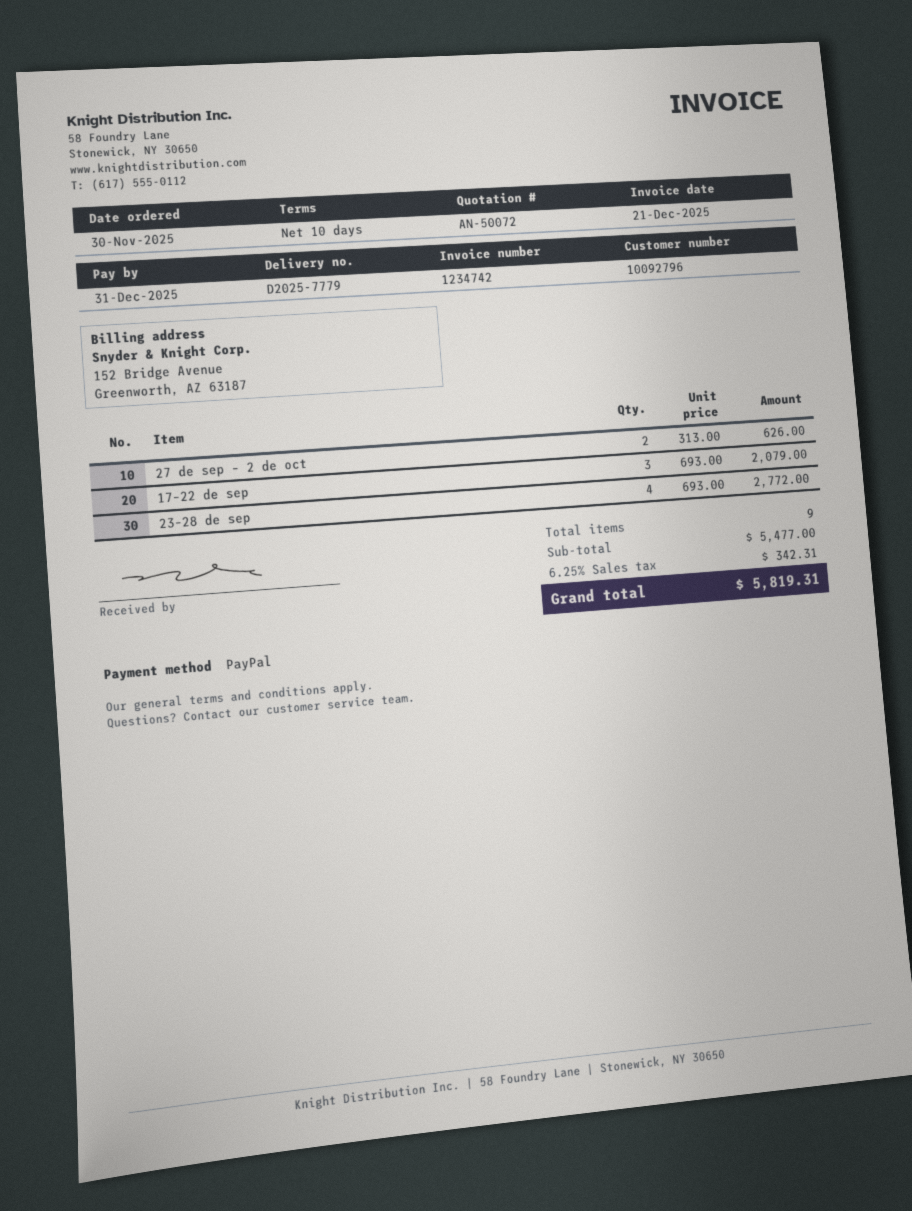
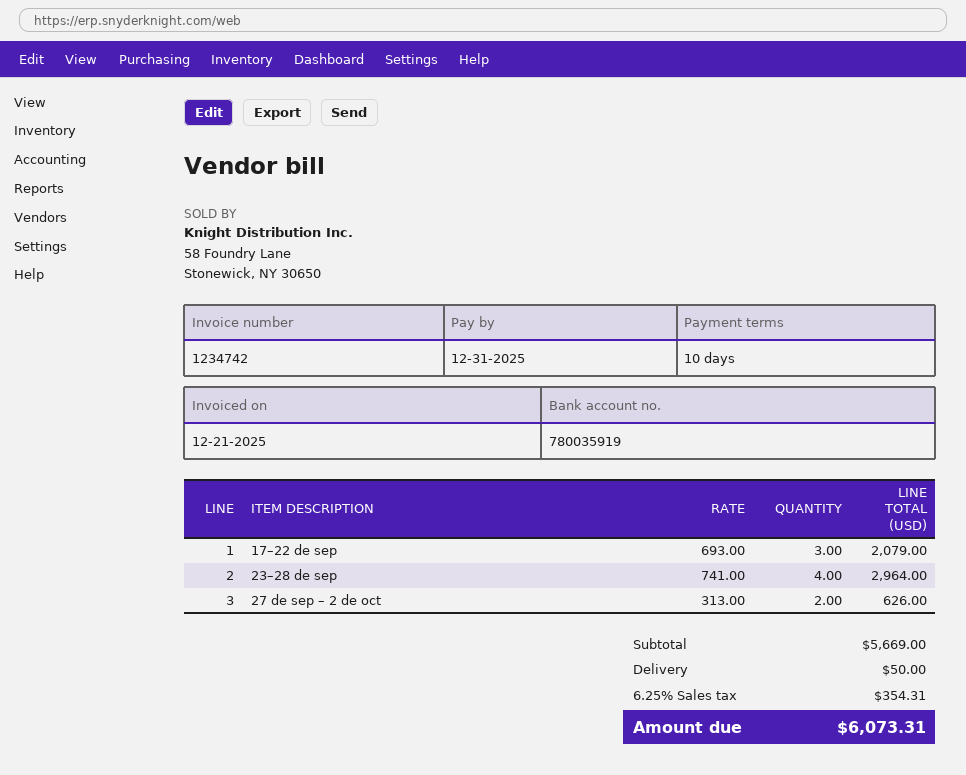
23–28 de sep: 4 x 693.00 = 2772.00 -> 4 x 741.00 = 2964.00
subtotal: 5477.00 -> 5669.00
shipping: none -> 50.00
tax: 6.25% = 342.31 -> 6.25% = 354.31
total: 5819.31 -> 6073.31

